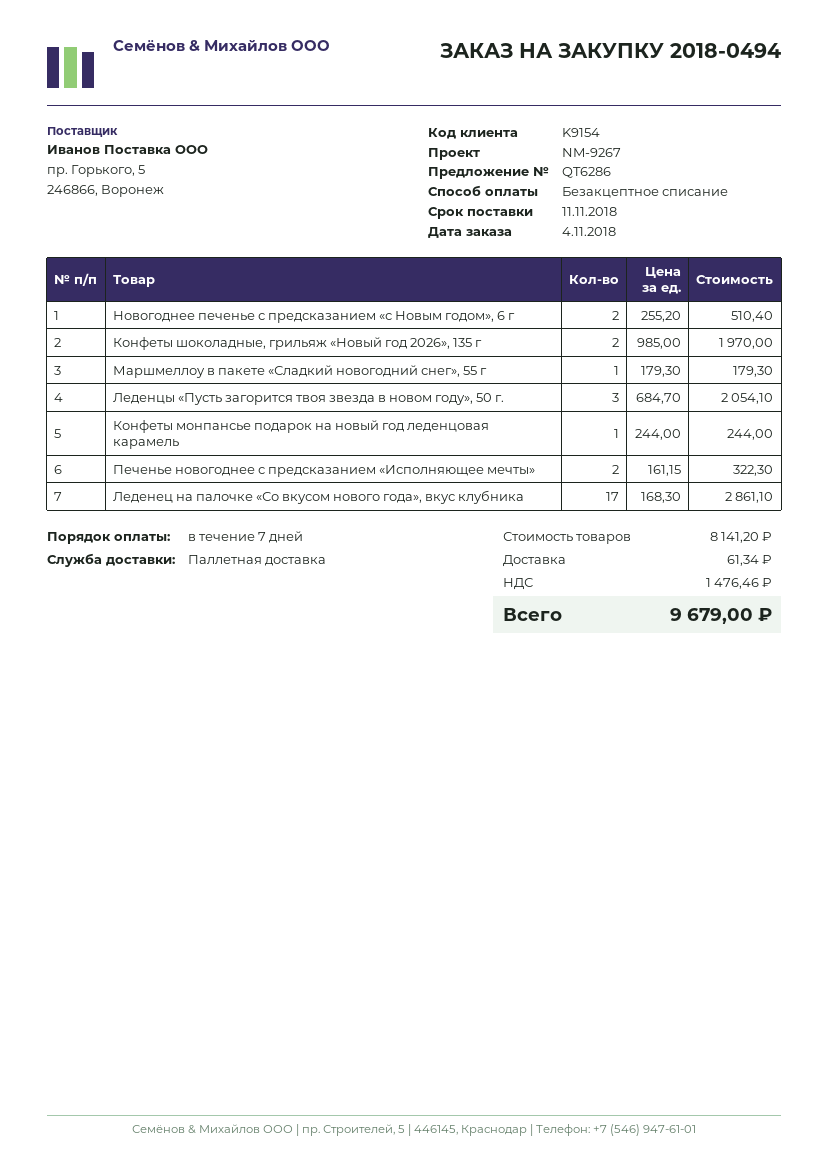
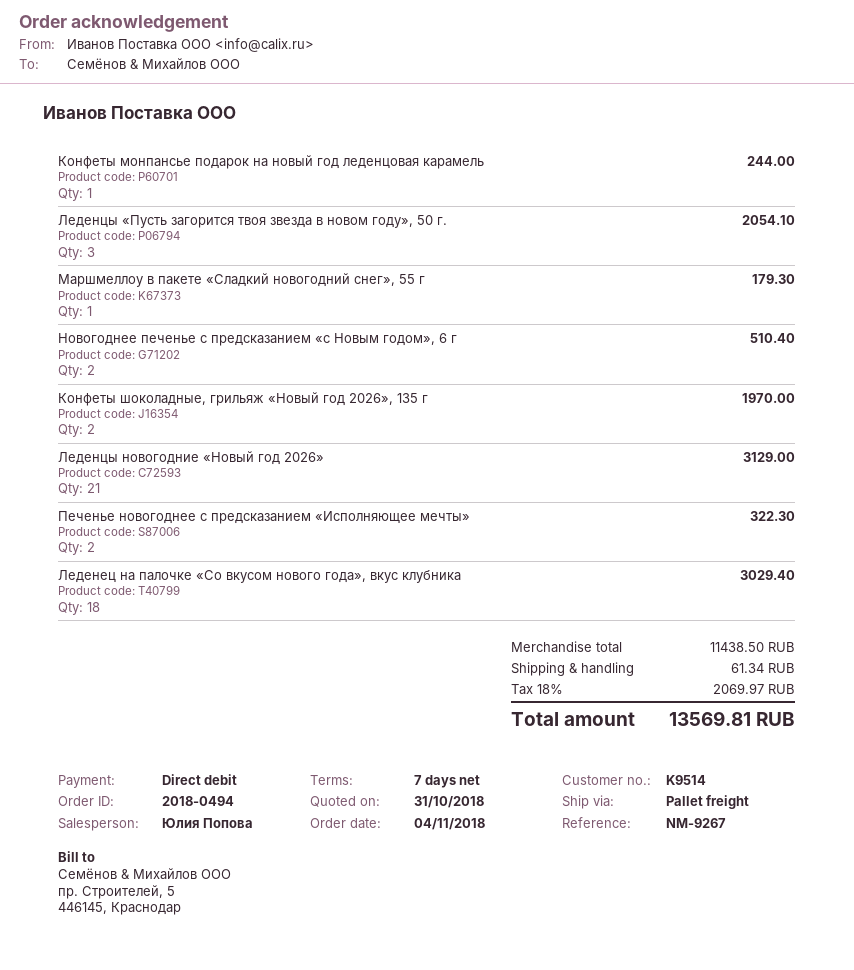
customer number: K9154 -> K9514
Леденец на палочке «Со вкусом нового года», вкус клубника: 17 for 2861.10 -> 18 for 3029.40
Леденцы новогодние «Новый год 2026»: none -> 21 for 3129.00
subtotal: 8141.20 -> 11438.50
tax: 1476.46 -> 2069.97
total: 9679.00 -> 13569.81

